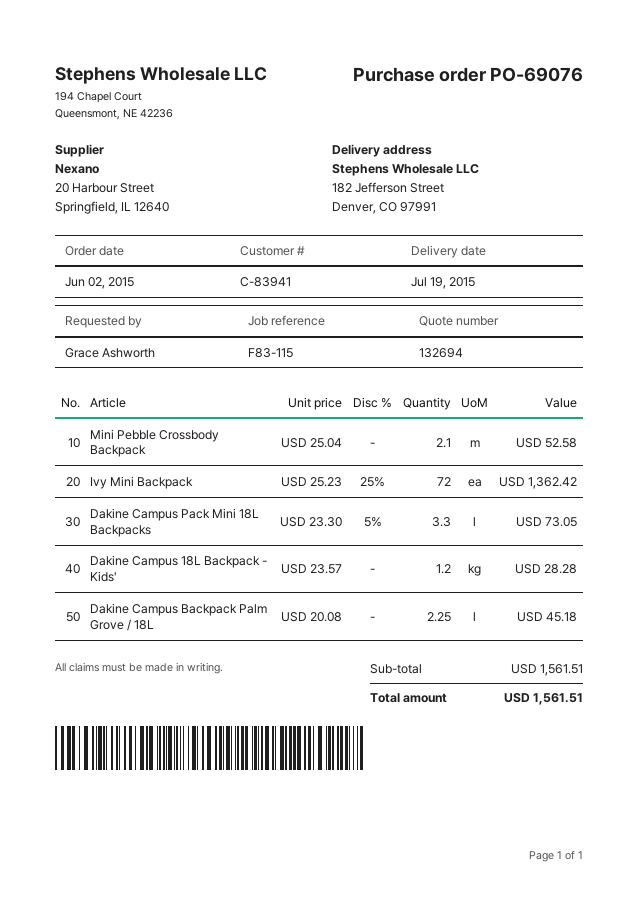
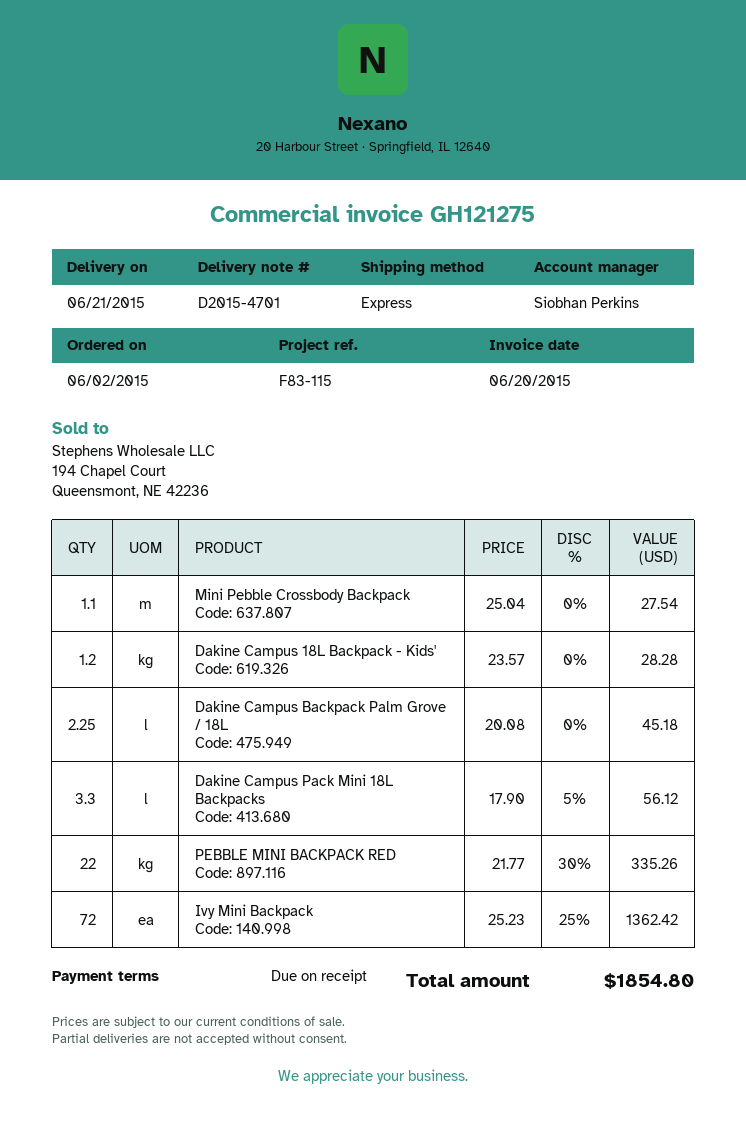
delivery date: 2015-07-19 -> 2015-06-21
Mini Pebble Crossbody Backpack: 2.1 x 25.04 = 52.58 -> 1.1 x 25.04 = 27.54
Dakine Campus Pack Mini 18L Backpacks: 3.3 x 23.30 - 5% = 73.05 -> 3.3 x 17.90 - 5% = 56.12
PEBBLE MINI BACKPACK RED: none -> 22 x 21.77 - 30% = 335.26
total: 1561.51 -> 1854.80

